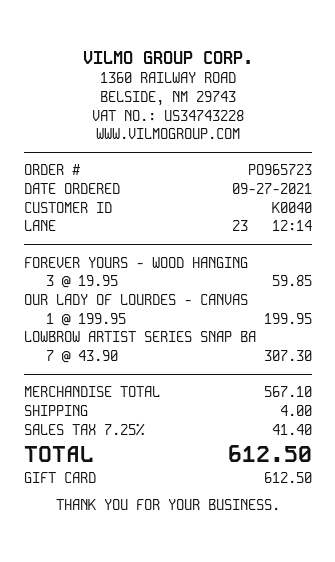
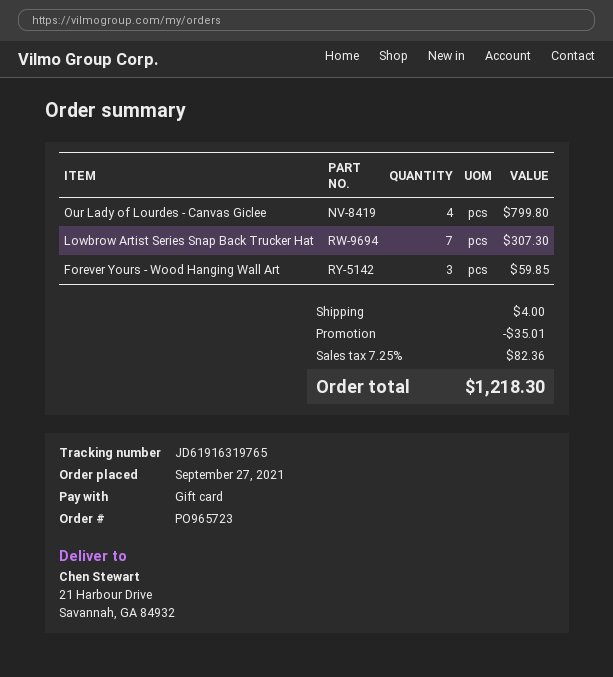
OUR LADY OF LOURDES - CANVAS: 1 for 199.95 -> 4 for 799.80
discount: none -> 35.01
tax: 7.25% = 41.40 -> 7.25% = 82.36
total: 612.50 -> 1218.30

